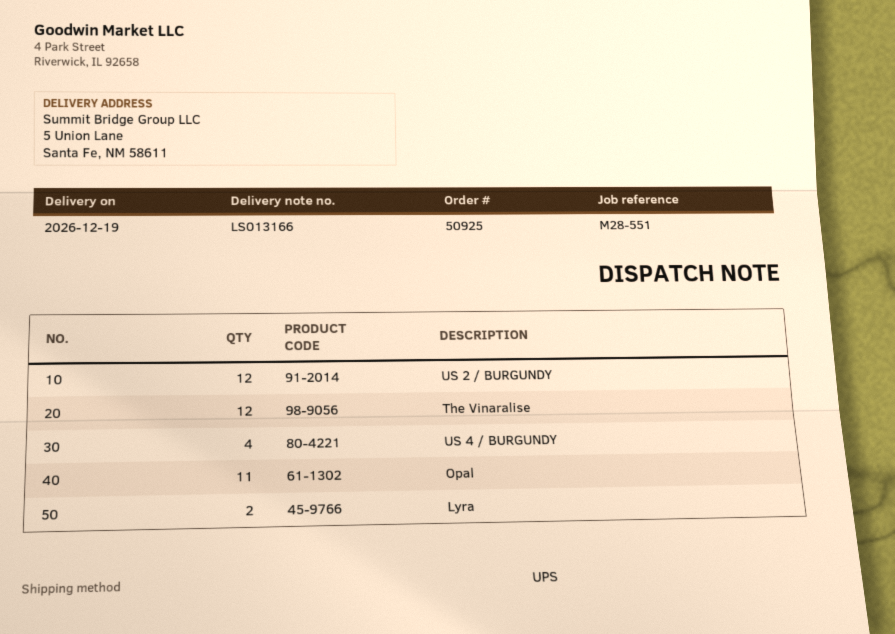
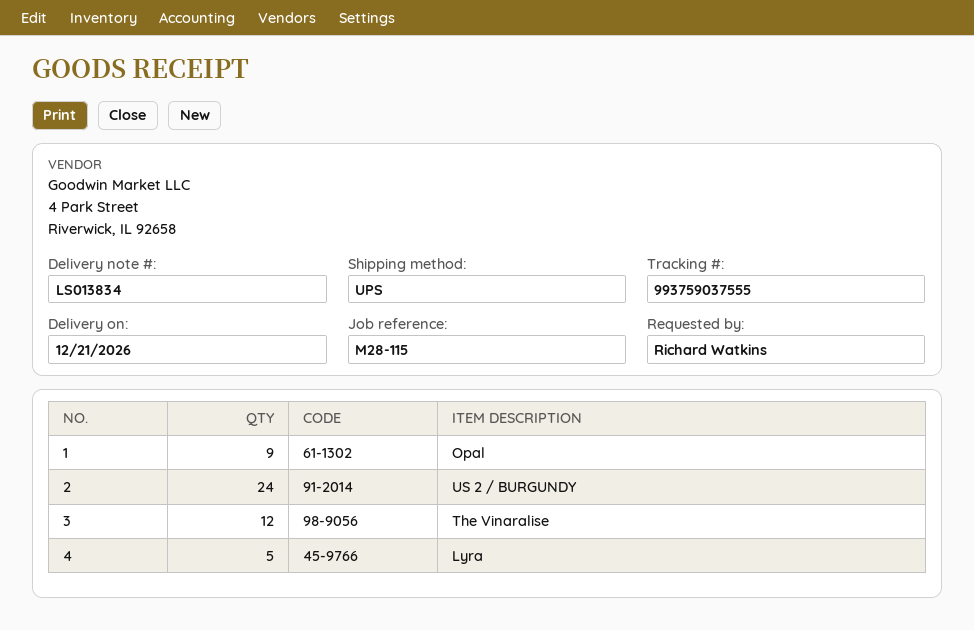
delivery note number: LS013166 -> LS013834
delivery date: 2026-12-19 -> 2026-12-21
reference: M28-551 -> M28-115
US 2 / BURGUNDY: 12 -> 24
US 4 / BURGUNDY: 4 -> none
Opal: 11 -> 9
Lyra: 2 -> 5

